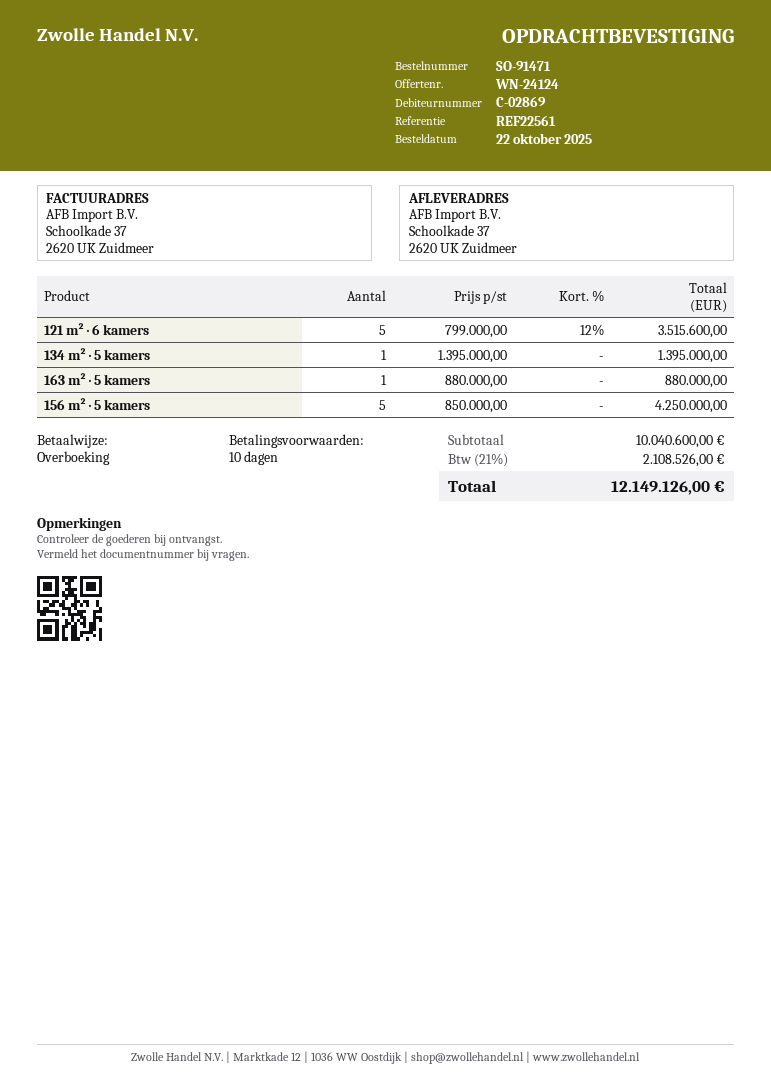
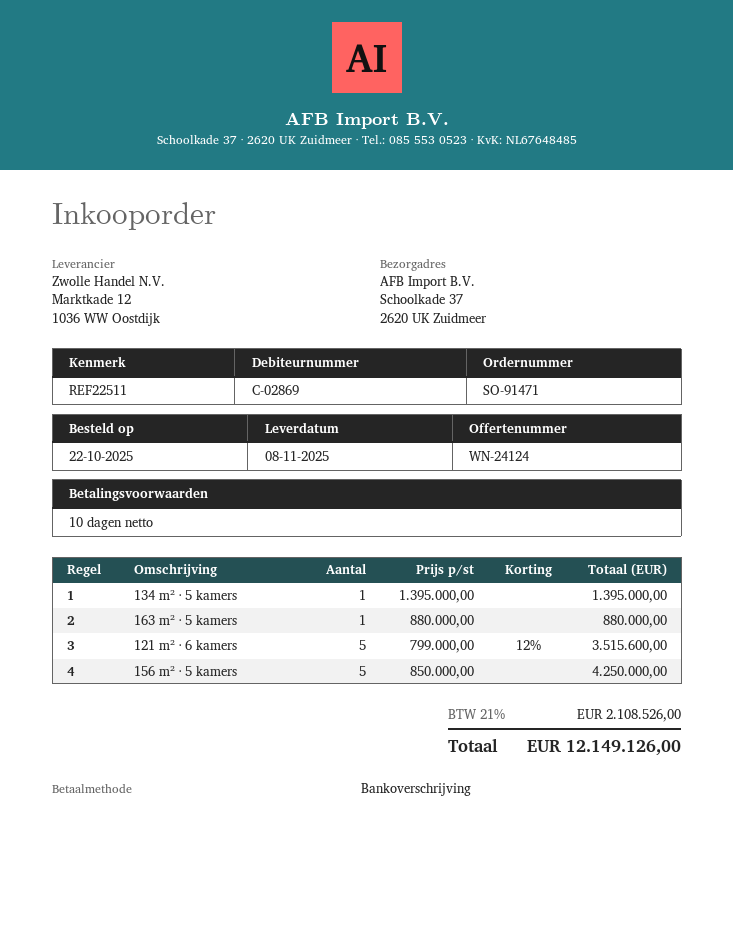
reference: REF22561 -> REF22511

